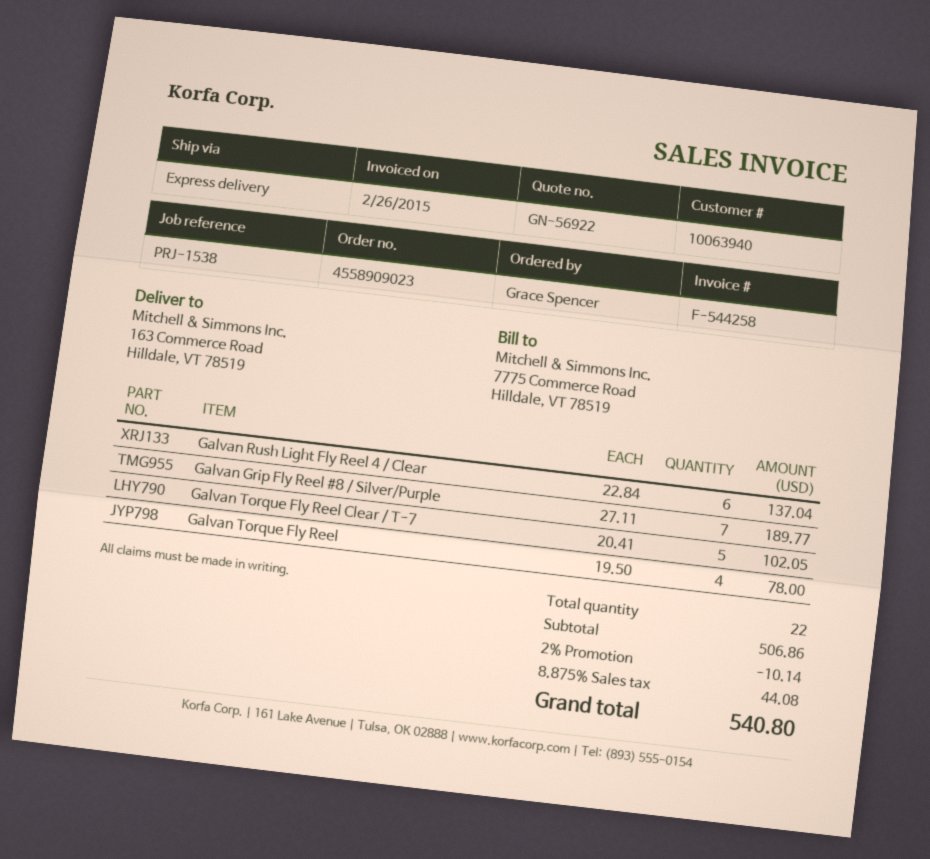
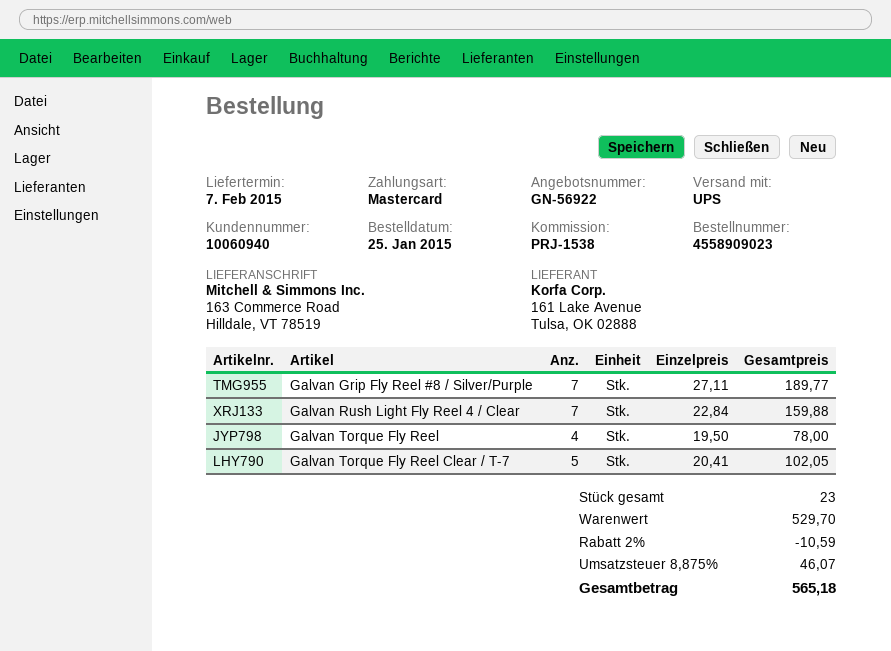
customer number: 10063940 -> 10060940
shipping method: express -> UPS
Galvan Rush Light Fly Reel 4 / Clear: 6 x 22.84 = 137.04 -> 7 x 22.84 = 159.88
total quantity: 22 -> 23
subtotal: 506.86 -> 529.70
discount: 2% = 10.14 -> 2% = 10.59
tax: 8.875% = 44.08 -> 8.875% = 46.07
total: 540.80 -> 565.18

